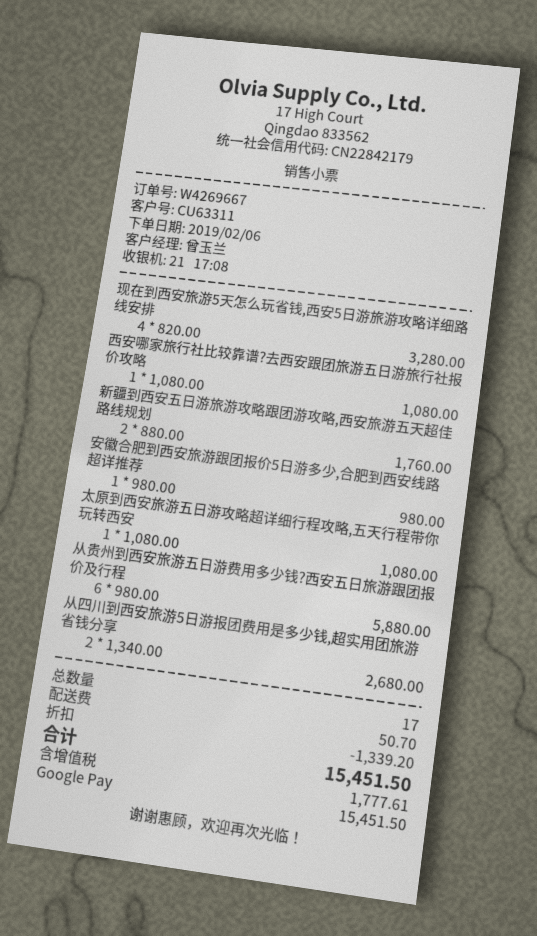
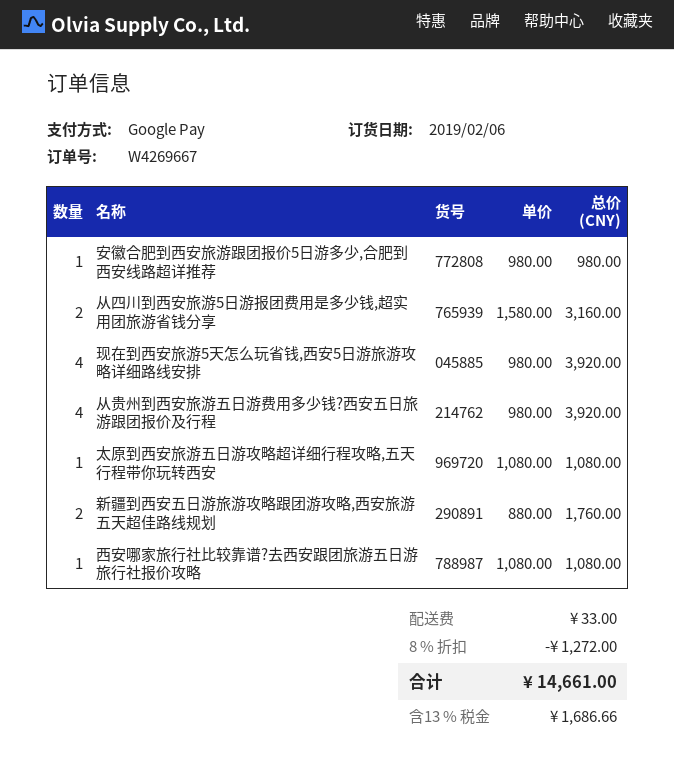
现在到西安旅游5天怎么玩省钱,西安5日游旅游攻略详细路线安排: 4 x 820.00 = 3280.00 -> 4 x 980.00 = 3920.00
从贵州到西安旅游五日游费用多少钱?西安五日旅游跟团报价及行程: 6 x 980.00 = 5880.00 -> 4 x 980.00 = 3920.00
从四川到西安旅游5日游报团费用是多少钱,超实用团旅游省钱分享: 2 x 1340.00 = 2680.00 -> 2 x 1580.00 = 3160.00
discount: 1339.20 -> 1272.00
shipping: 50.70 -> 33.00
tax: 1777.61 -> 1686.66
total: 15451.50 -> 14661.00

